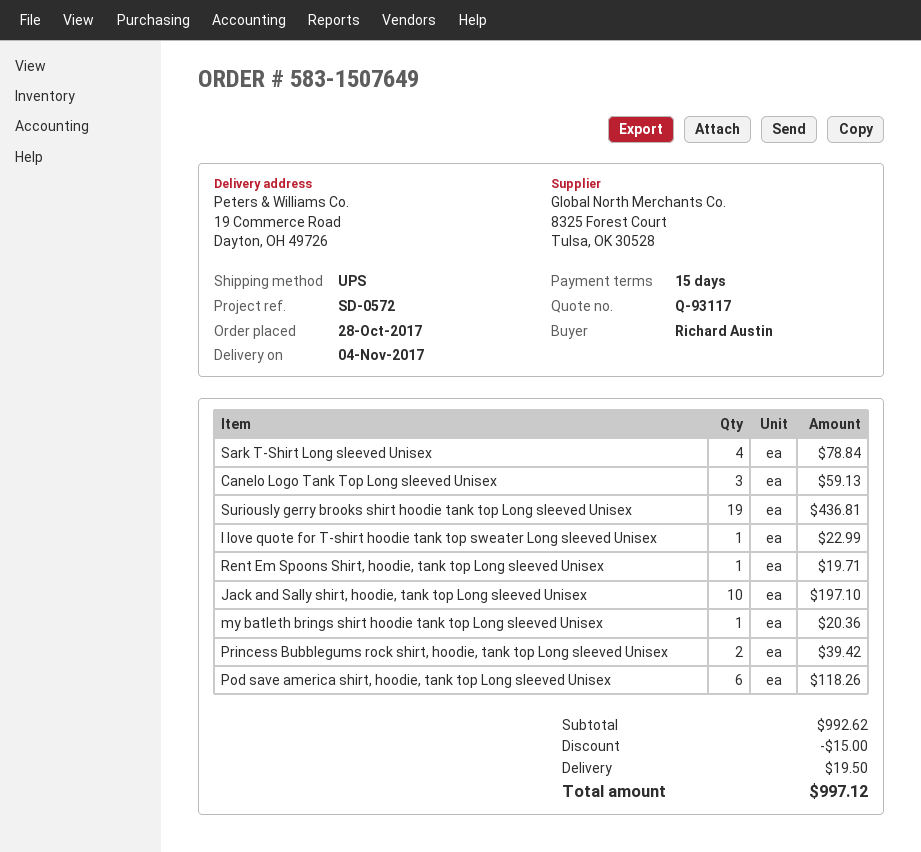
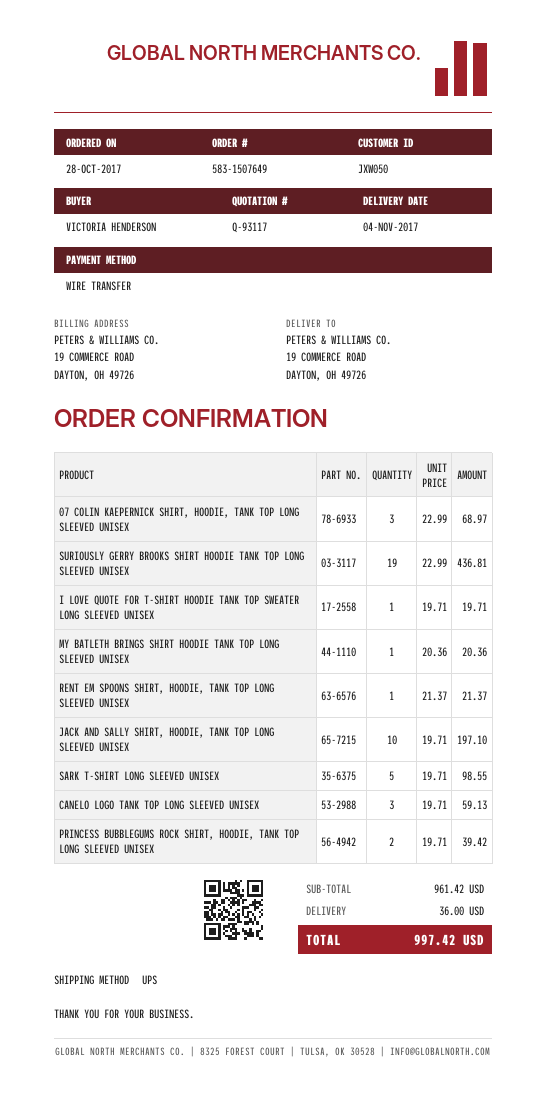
ordered by: Richard Austin -> VICTORIA HENDERSON
Sark T-Shirt Long sleeved Unisex: 4 for 78.84 -> 5 for 98.55
I love quote for T-shirt hoodie tank top sweater Long sleeved Unisex: 1 for 22.99 -> 1 for 19.71
Rent Em Spoons Shirt, hoodie, tank top Long sleeved Unisex: 1 for 19.71 -> 1 for 21.37
Pod save america shirt, hoodie, tank top Long sleeved Unisex: 6 for 118.26 -> none
07 COLIN KAEPERNICK SHIRT, HOODIE, TANK TOP LONG SLEEVED UNISEX: none -> 3 for 68.97
subtotal: 992.62 -> 961.42
discount: 15.00 -> none
shipping: 19.50 -> 36.00
total: 997.12 -> 997.42

